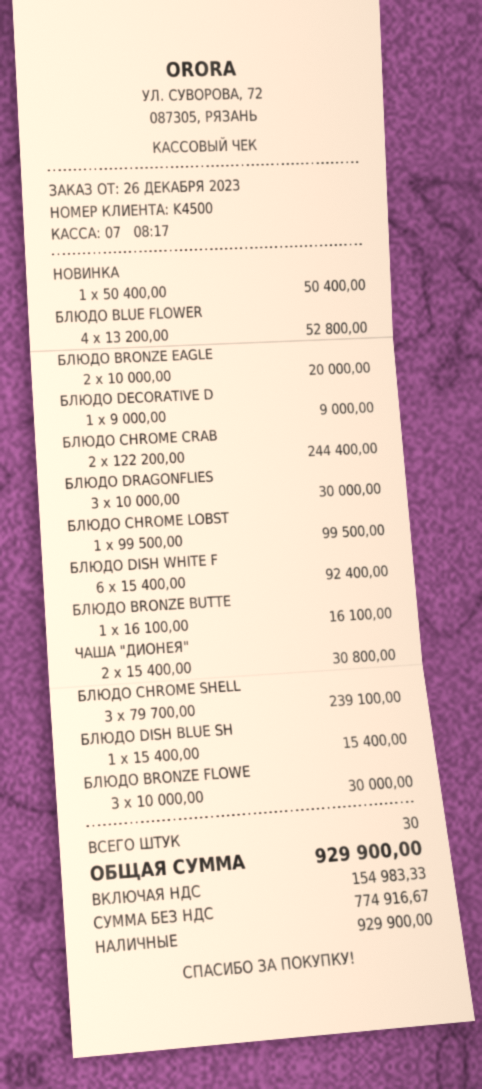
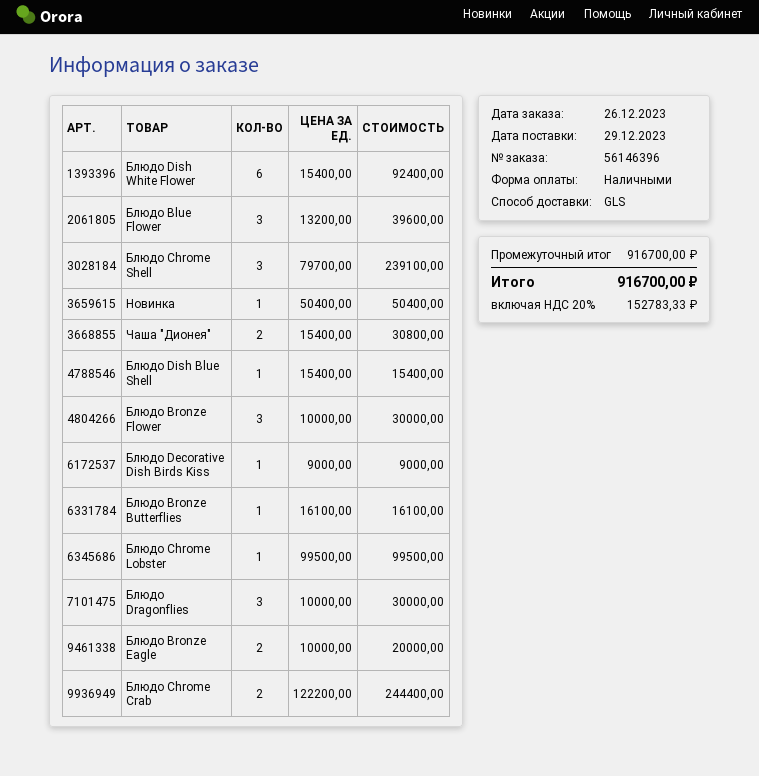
БЛЮДО BLUE FLOWER: 4 x 13200.00 = 52800.00 -> 3 x 13200.00 = 39600.00
tax: 154983.33 -> 152783.33
total: 929900.00 -> 916700.00

